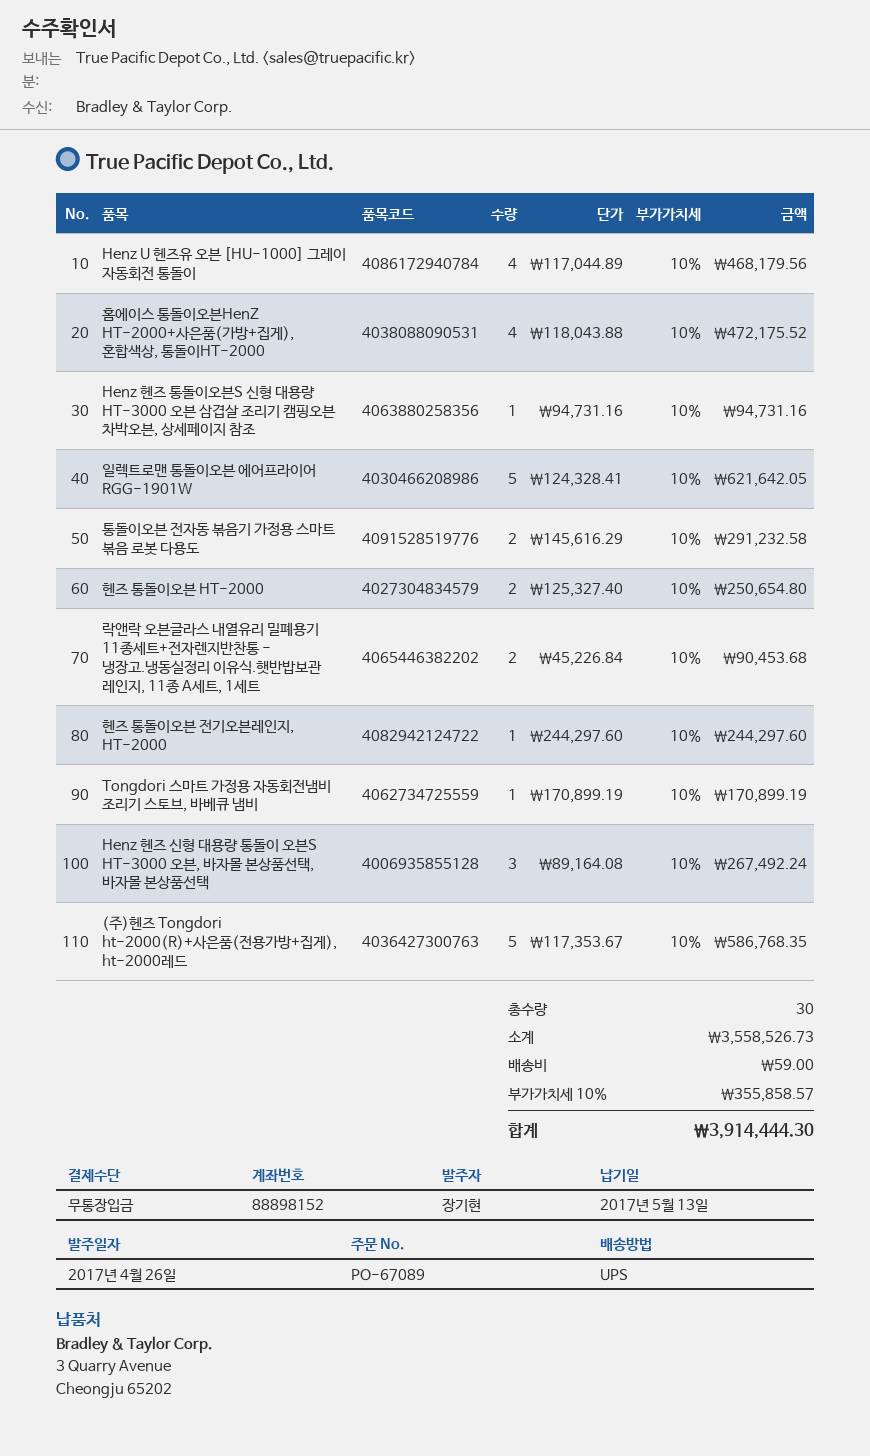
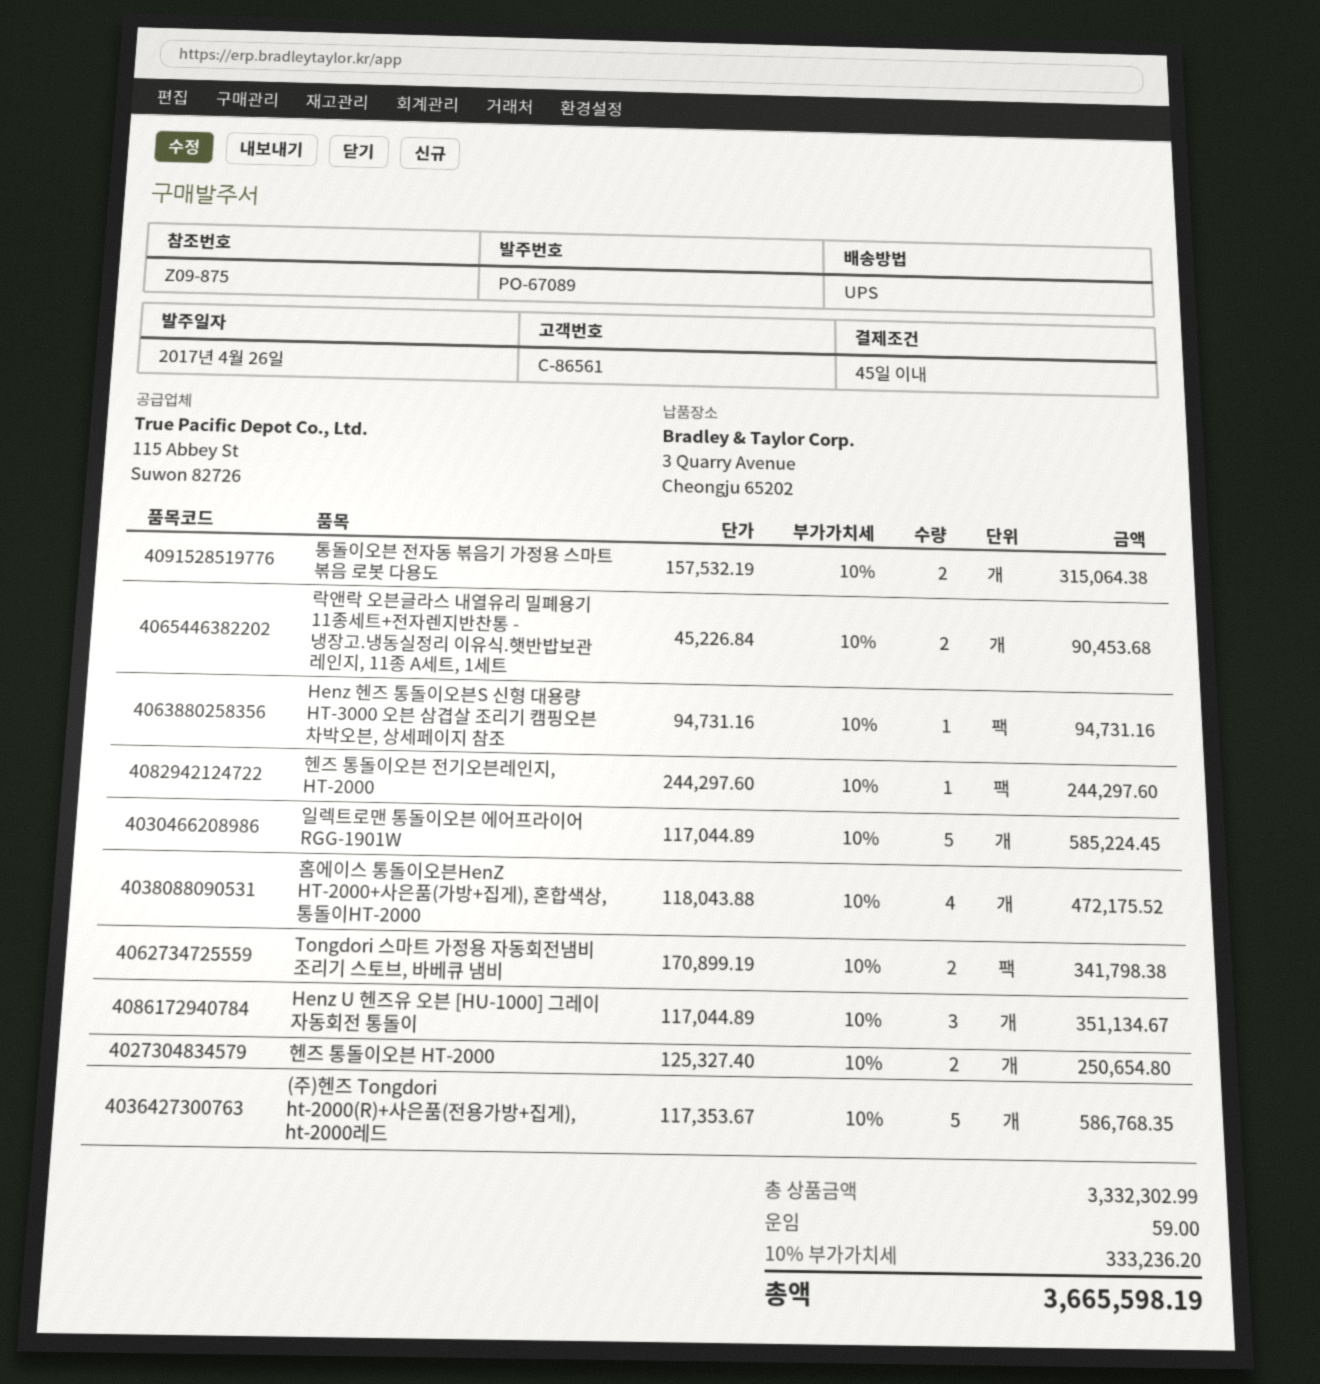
Henz U 헨즈유 오븐 [HU-1000] 그레이 자동회전 통돌이: 4 x 117044.89 = 468179.56 -> 3 x 117044.89 = 351134.67
일렉트로맨 통돌이오븐 에어프라이어 RGG-1901W: 5 x 124328.41 = 621642.05 -> 5 x 117044.89 = 585224.45
통돌이오븐 전자동 볶음기 가정용 스마트 볶음 로봇 다용도: 2 x 145616.29 = 291232.58 -> 2 x 157532.19 = 315064.38
Tongdori 스마트 가정용 자동회전냄비 조리기 스토브, 바베큐 냄비: 1 x 170899.19 = 170899.19 -> 2 x 170899.19 = 341798.38
Henz 헨즈 신형 대용량 통돌이 오븐S HT-3000 오븐, 바자몰 본상품선택, 바자몰 본상품선택: 3 x 89164.08 = 267492.24 -> none
subtotal: 3558526.73 -> 3332302.99
tax: 10% = 355858.57 -> 10% = 333236.20
total: 3914444.30 -> 3665598.19

